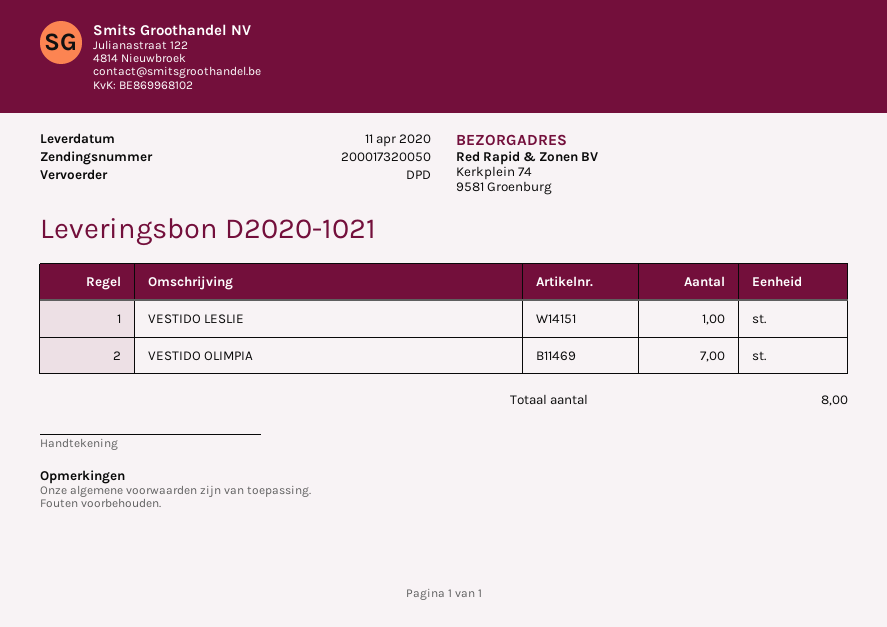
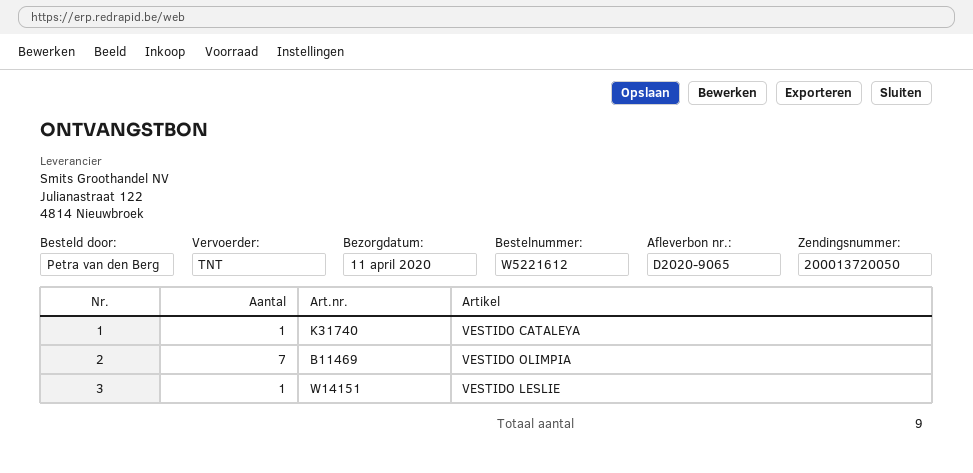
delivery note number: D2020-1021 -> D2020-9065
shipping method: DPD -> TNT
tracking number: 200017320050 -> 200013720050
VESTIDO CATALEYA: none -> 1
total quantity: 8 -> 9

